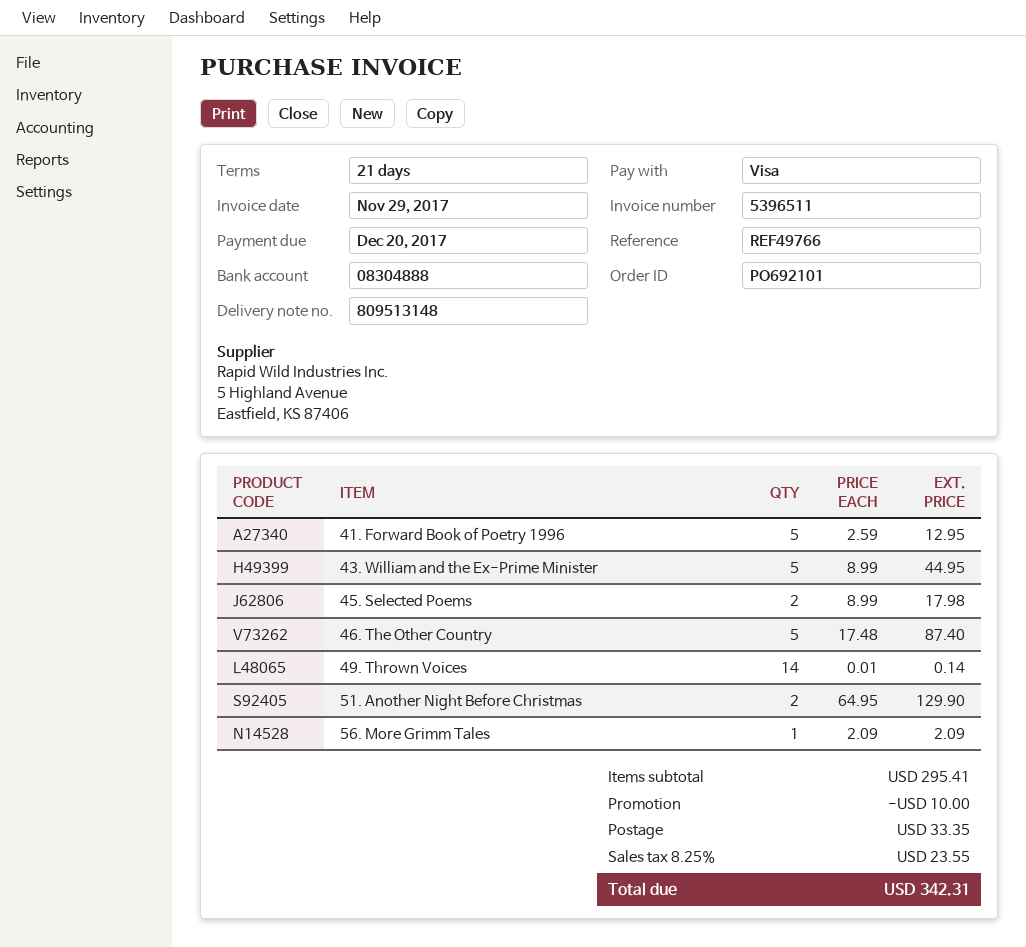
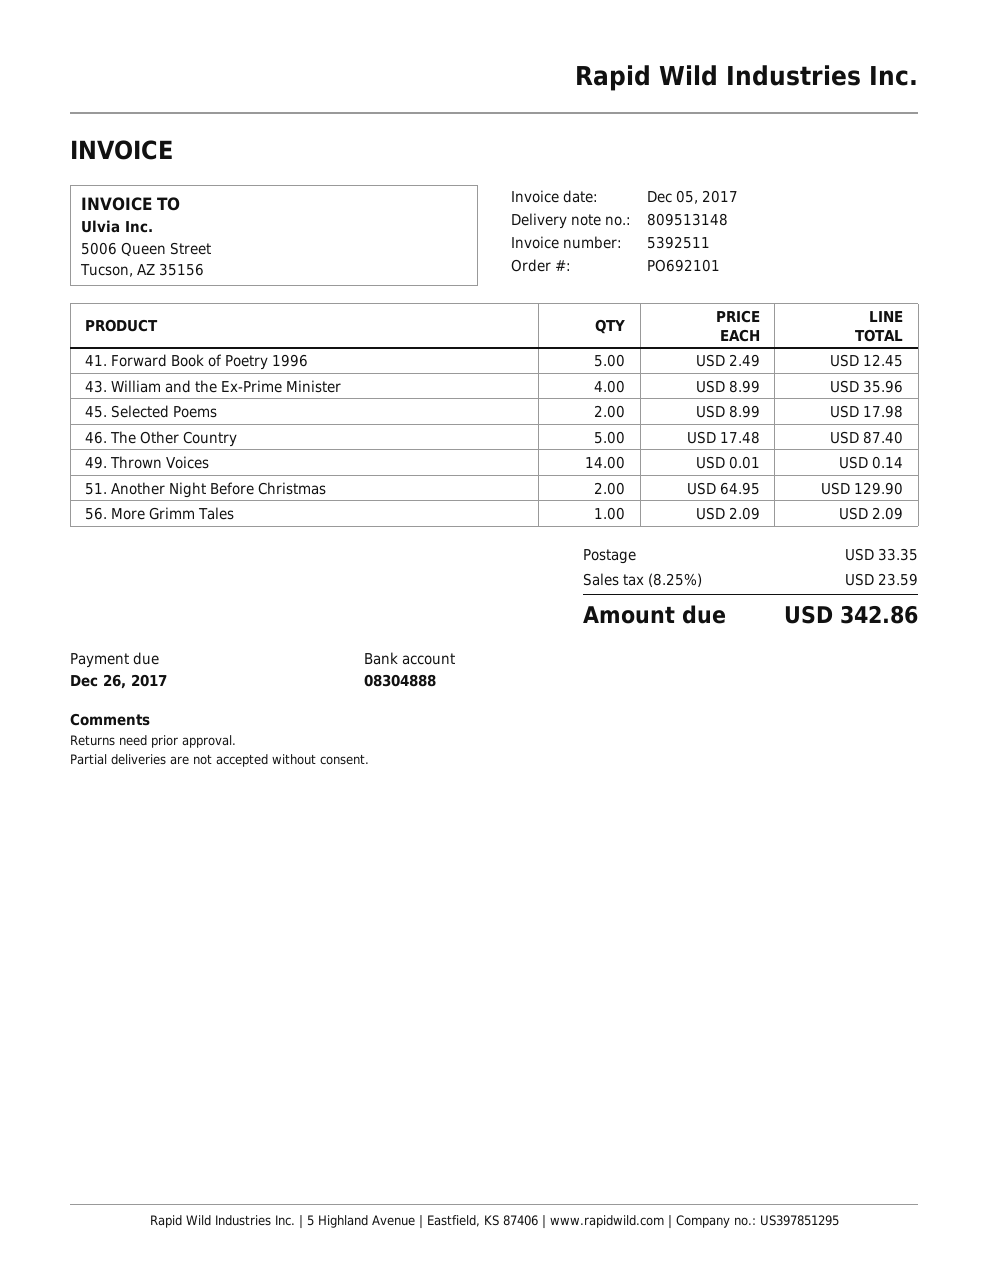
invoice number: 5396511 -> 5392511
invoice date: 2017-11-29 -> 2017-12-05
due date: 2017-12-20 -> 2017-12-26
41. Forward Book of Poetry 1996: 5 x 2.59 = 12.95 -> 5 x 2.49 = 12.45
43. William and the Ex-Prime Minister: 5 x 8.99 = 44.95 -> 4 x 8.99 = 35.96
discount: 10.00 -> none
tax: 8.25% = 23.55 -> 8.25% = 23.59
total: 342.31 -> 342.86

